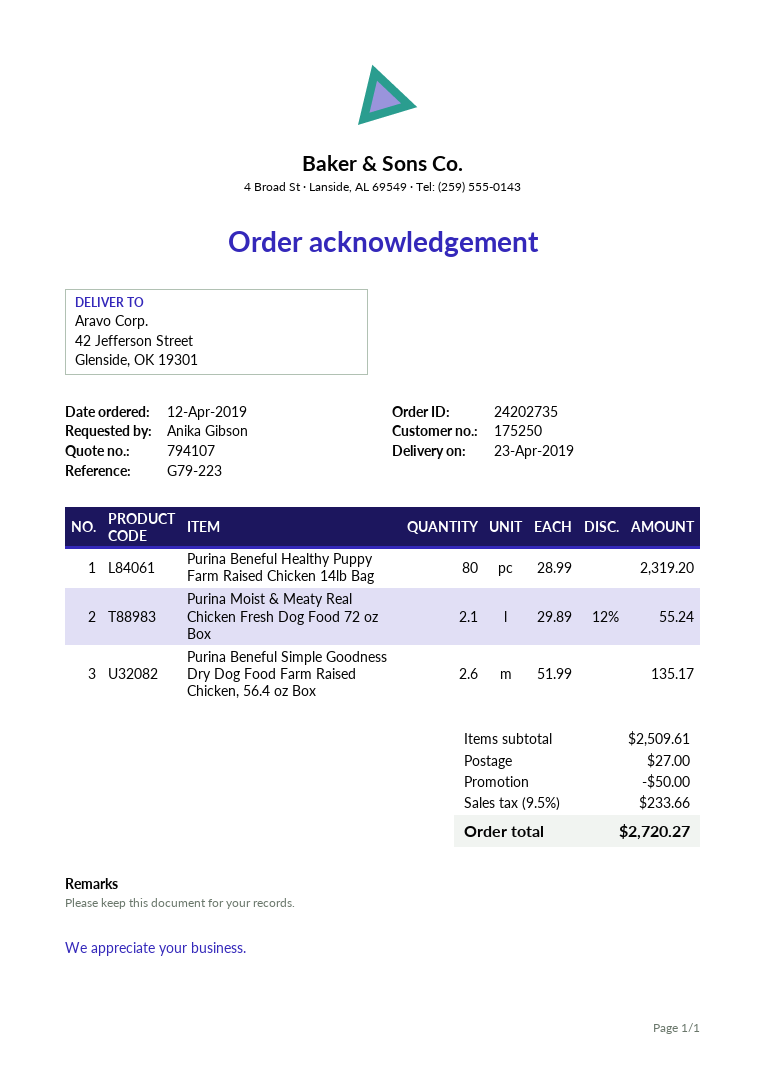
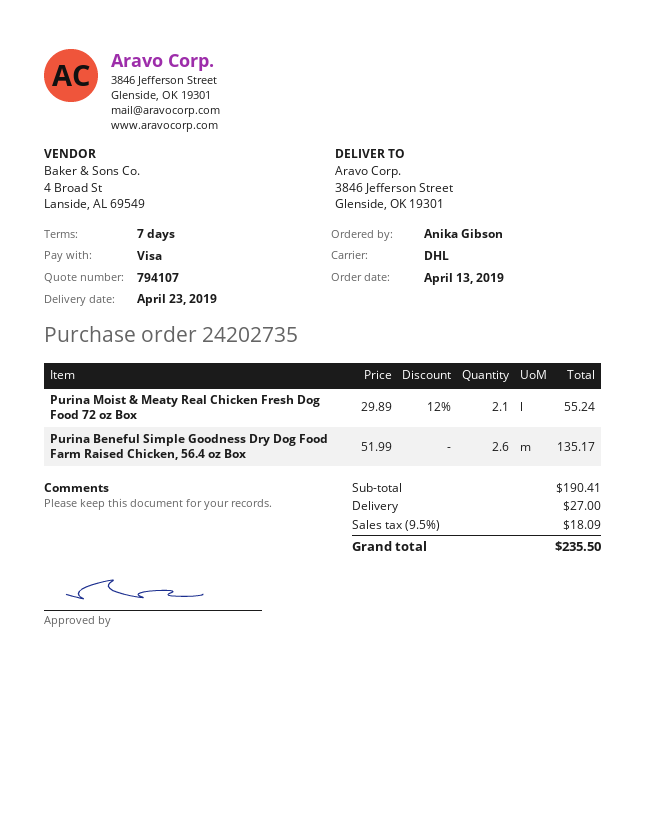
order date: 2019-04-12 -> 2019-04-13
ship to: 42 Jefferson Street, Glenside, OK 19301 -> 3846 Jefferson Street, Glenside, OK 19301
Purina Beneful Healthy Puppy Farm Raised Chicken 14lb Bag: 80 x 28.99 = 2319.20 -> none
subtotal: 2509.61 -> 190.41
discount: 50.00 -> none
tax: 9.5% = 233.66 -> 9.5% = 18.09
total: 2720.27 -> 235.50

